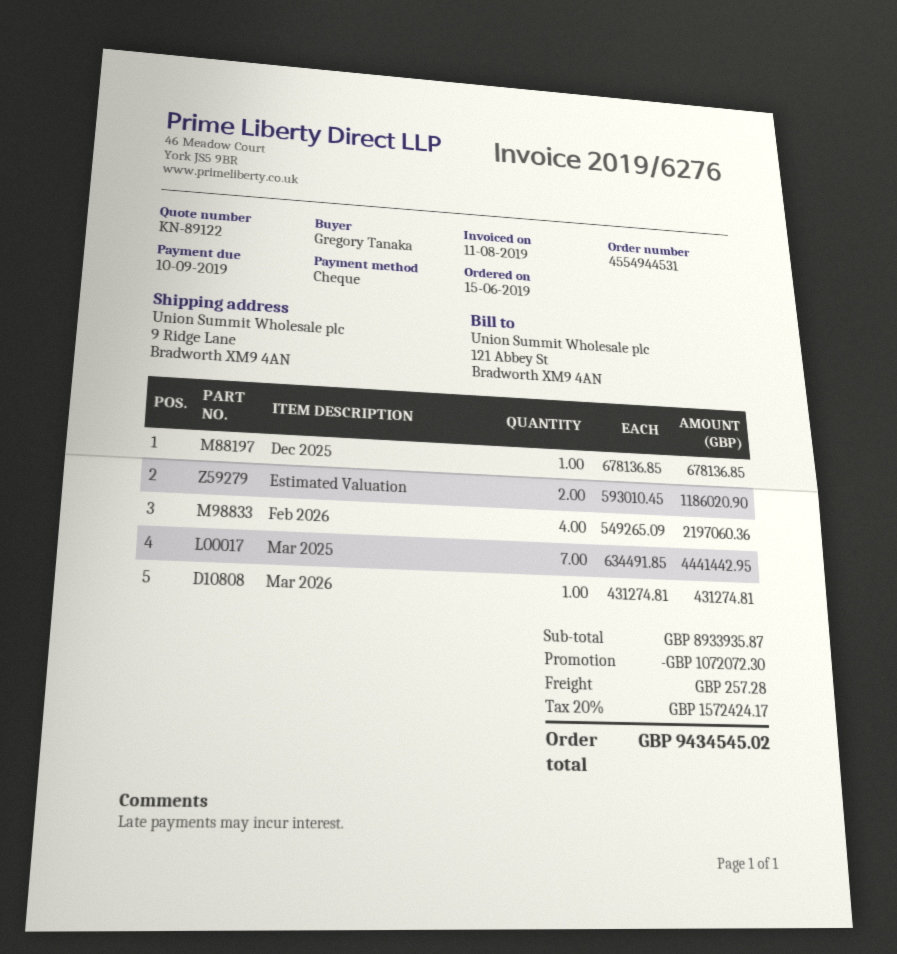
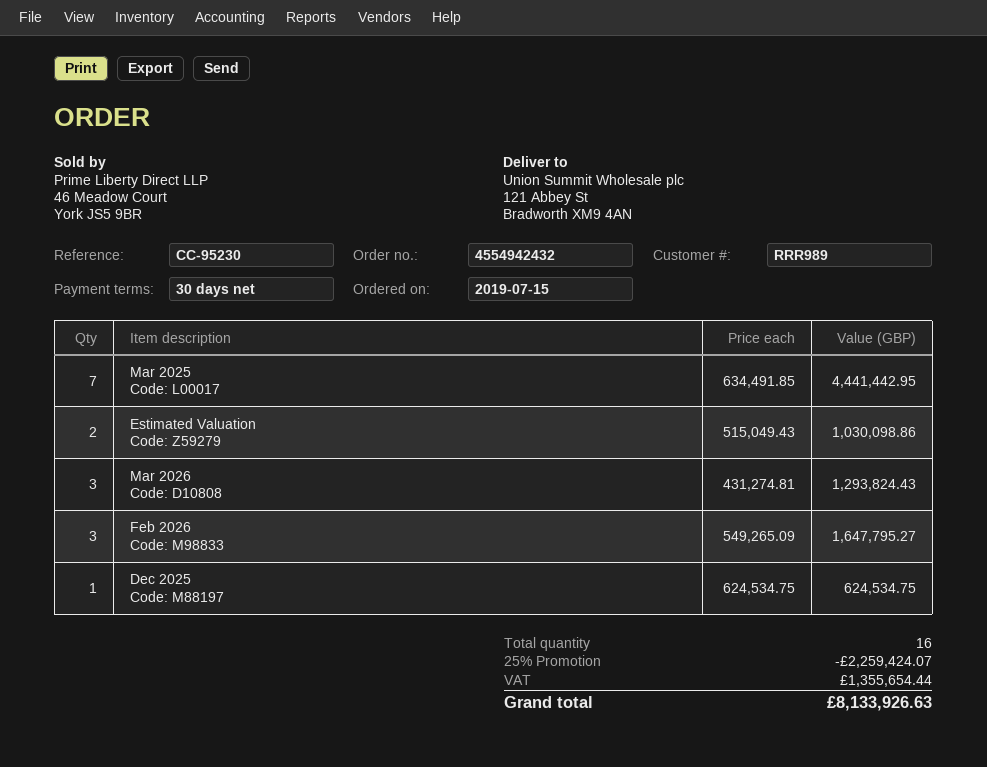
order number: 4554944531 -> 4554942432
order date: 2019-06-15 -> 2019-07-15
ship to: 9 Ridge Lane, Bradworth XM9 4AN -> 121 Abbey St, Bradworth XM9 4AN
Dec 2025: 1 x 678136.85 = 678136.85 -> 1 x 624534.75 = 624534.75
Estimated Valuation: 2 x 593010.45 = 1186020.90 -> 2 x 515049.43 = 1030098.86
Feb 2026: 4 x 549265.09 = 2197060.36 -> 3 x 549265.09 = 1647795.27
Mar 2026: 1 x 431274.81 = 431274.81 -> 3 x 431274.81 = 1293824.43
discount: 1072072.30 -> 2259424.07
shipping: 257.28 -> none
tax: 1572424.17 -> 1355654.44
total: 9434545.02 -> 8133926.63

